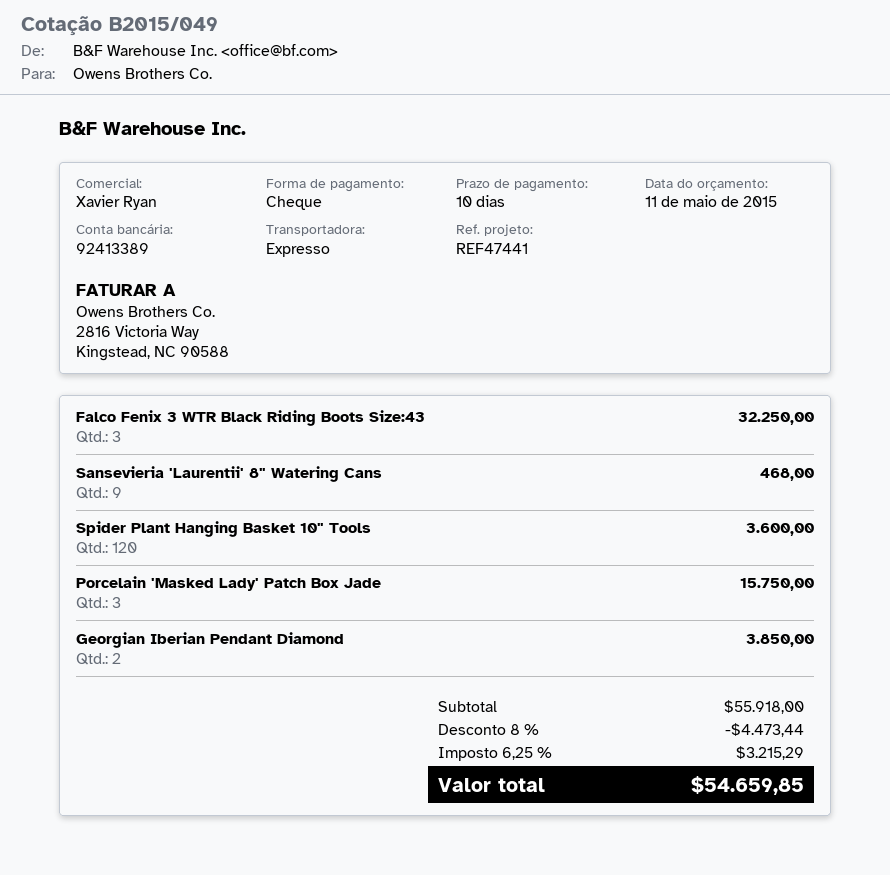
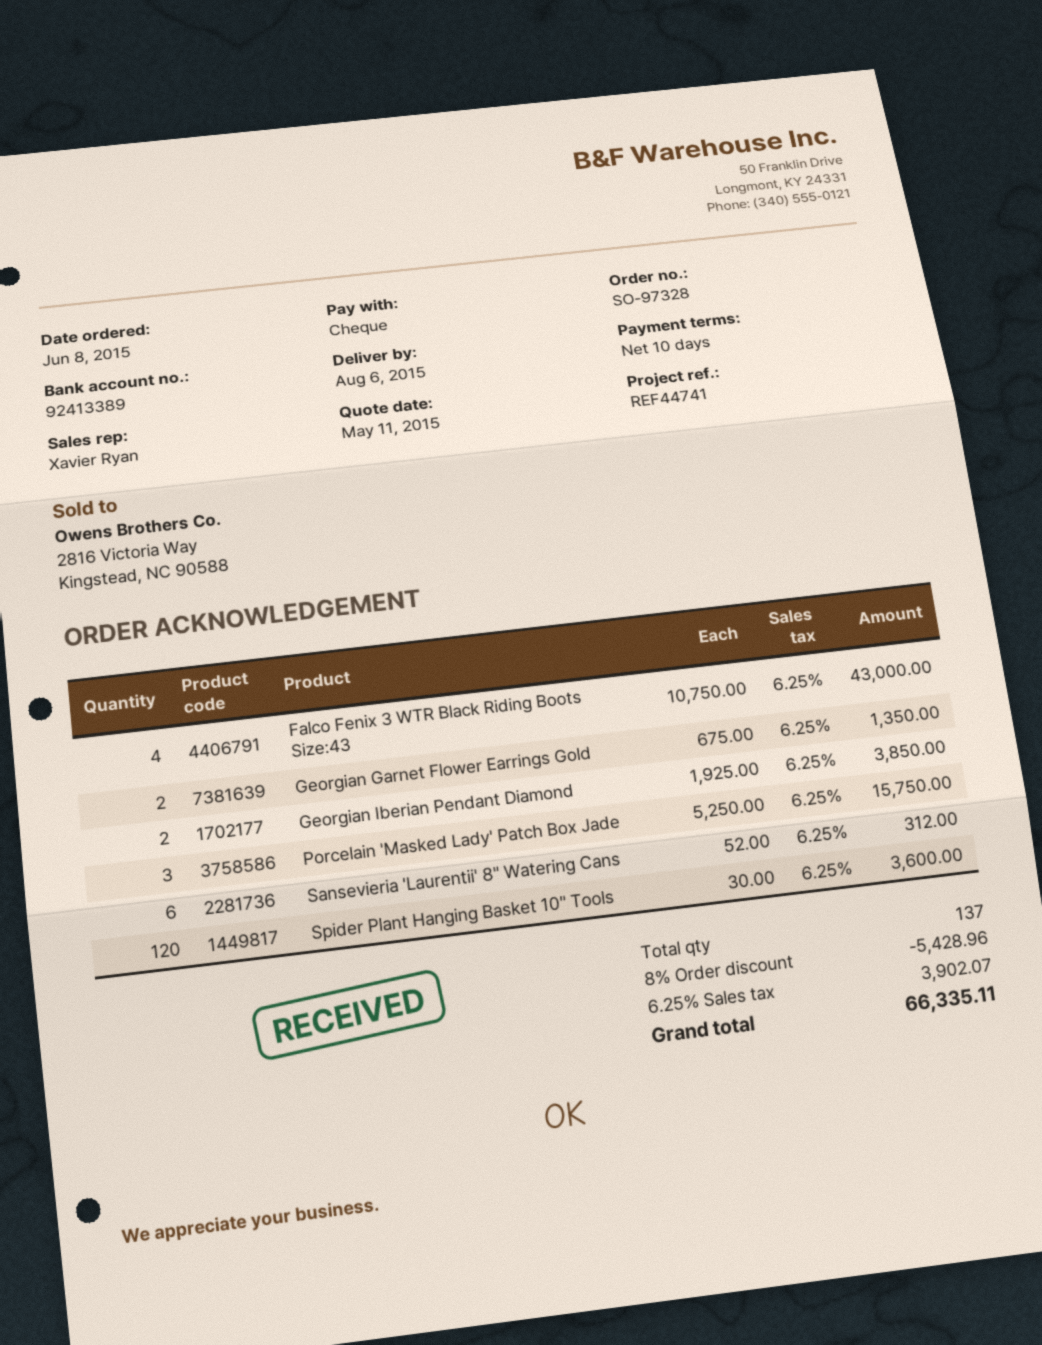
reference: REF47441 -> REF44741
Falco Fenix 3 WTR Black Riding Boots Size:43: 3 for 32250.00 -> 4 for 43000.00
Sansevieria 'Laurentii' 8" Watering Cans: 9 for 468.00 -> 6 for 312.00
Georgian Garnet Flower Earrings Gold: none -> 2 for 1350.00
discount: 8% = 4473.44 -> 8% = 5428.96
tax: 6.25% = 3215.29 -> 6.25% = 3902.07
total: 54659.85 -> 66335.11

